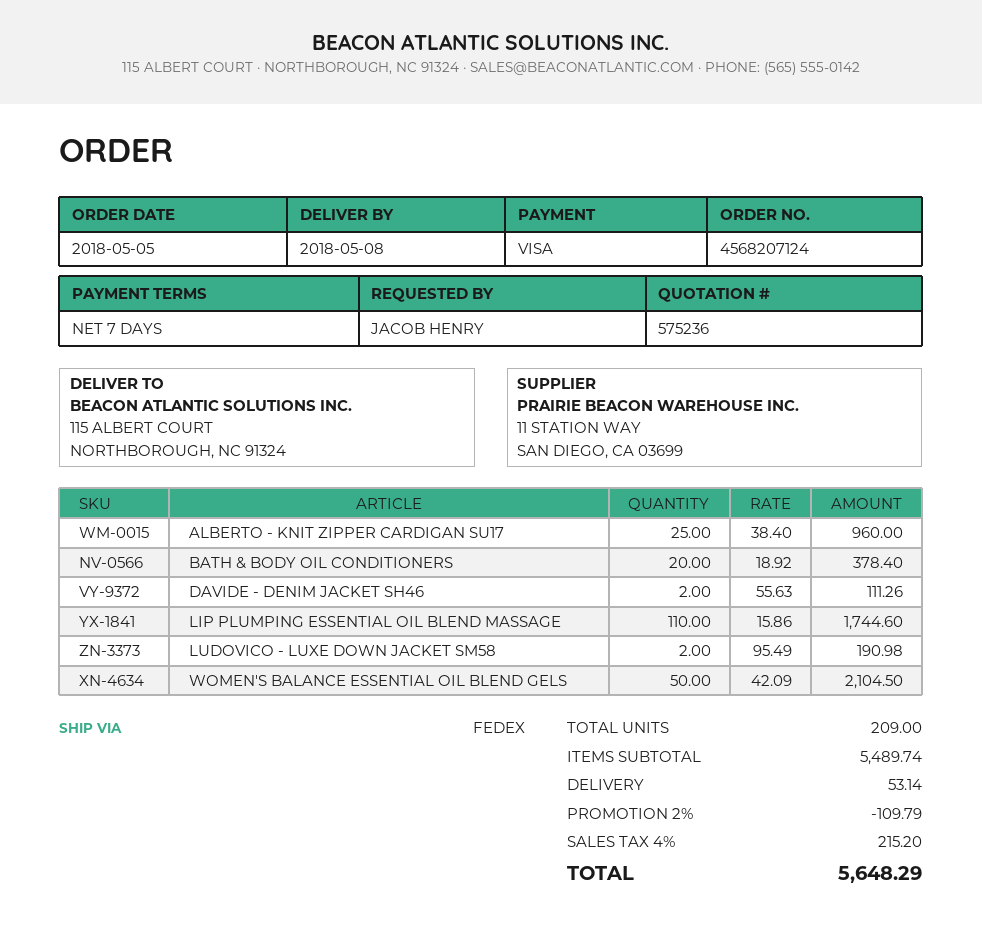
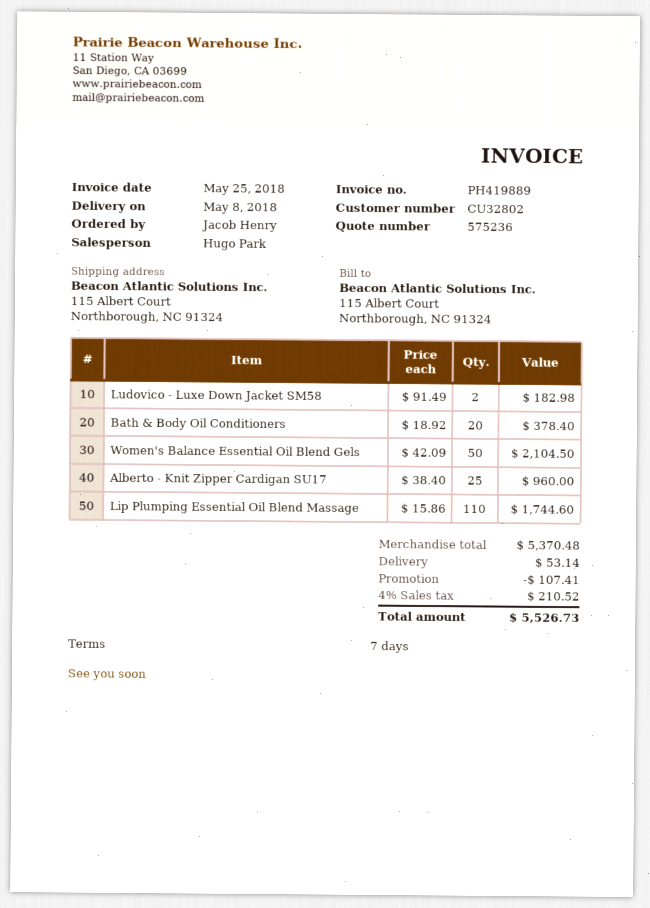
DAVIDE - DENIM JACKET SH46: 2 x 55.63 = 111.26 -> none
LUDOVICO - LUXE DOWN JACKET SM58: 2 x 95.49 = 190.98 -> 2 x 91.49 = 182.98
subtotal: 5489.74 -> 5370.48
discount: 109.79 -> 107.41
tax: 4% = 215.20 -> 4% = 210.52
total: 5648.29 -> 5526.73

